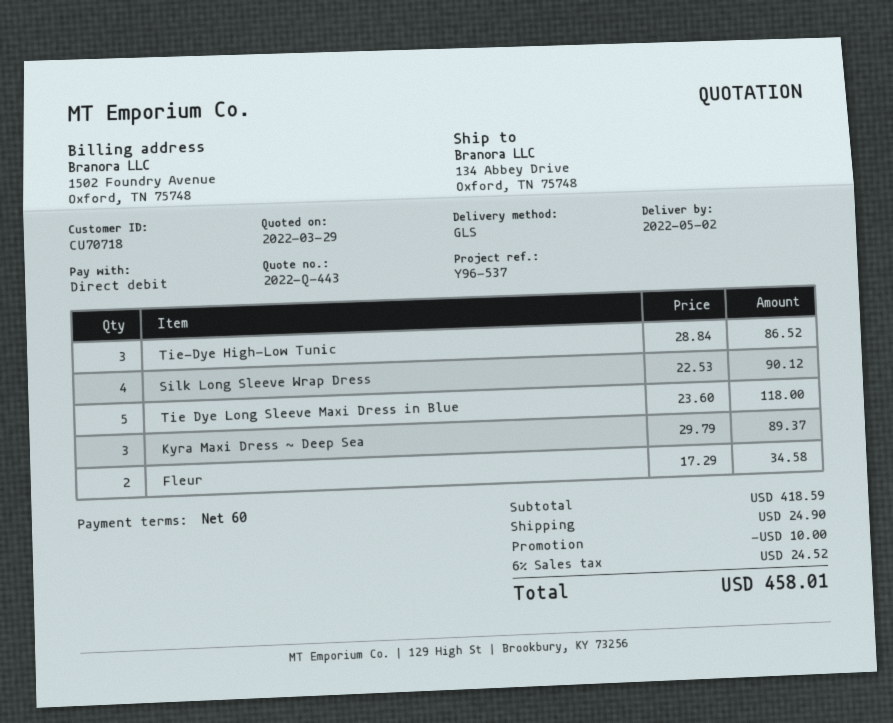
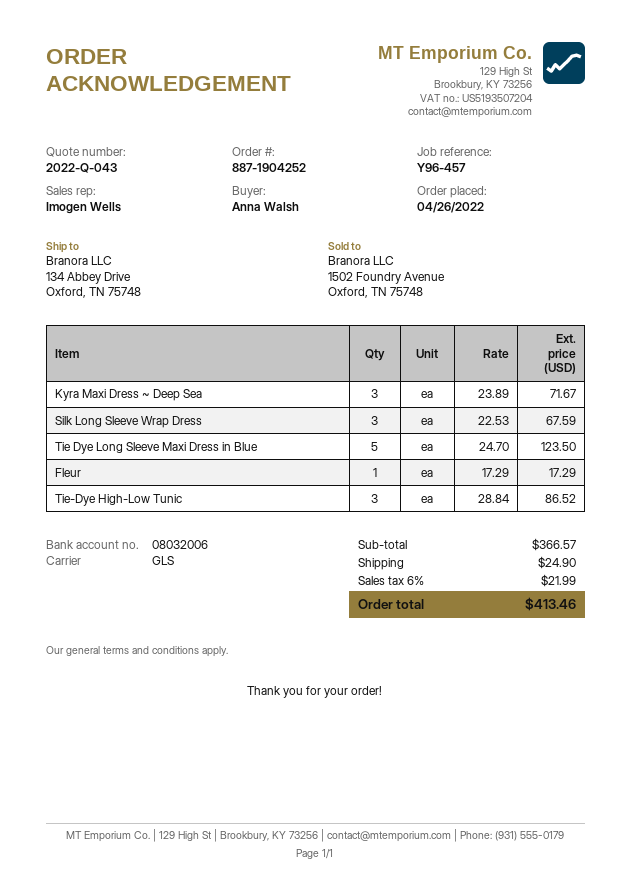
quote number: 2022-Q-443 -> 2022-Q-043
reference: Y96-537 -> Y96-457
Silk Long Sleeve Wrap Dress: 4 x 22.53 = 90.12 -> 3 x 22.53 = 67.59
Tie Dye Long Sleeve Maxi Dress in Blue: 5 x 23.60 = 118.00 -> 5 x 24.70 = 123.50
Kyra Maxi Dress ~ Deep Sea: 3 x 29.79 = 89.37 -> 3 x 23.89 = 71.67
Fleur: 2 x 17.29 = 34.58 -> 1 x 17.29 = 17.29
subtotal: 418.59 -> 366.57
discount: 10.00 -> none
tax: 6% = 24.52 -> 6% = 21.99
total: 458.01 -> 413.46

